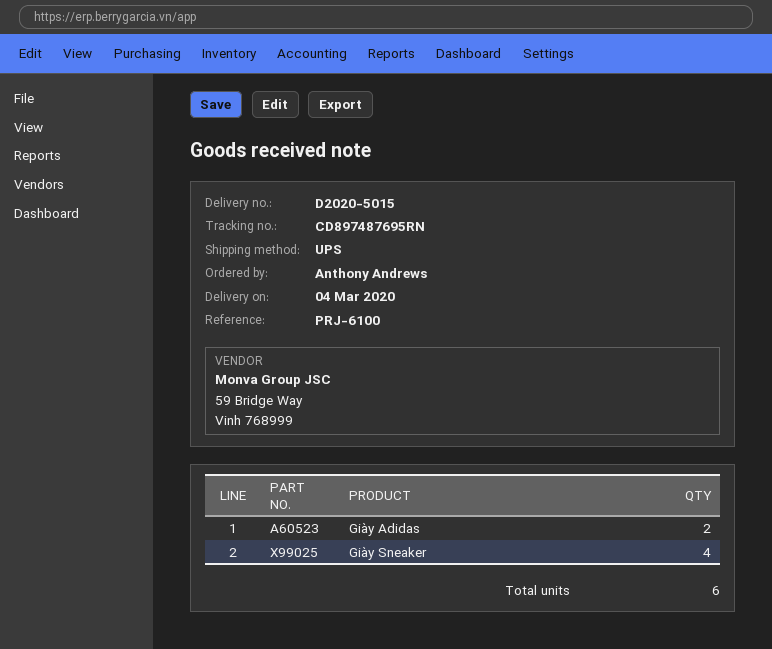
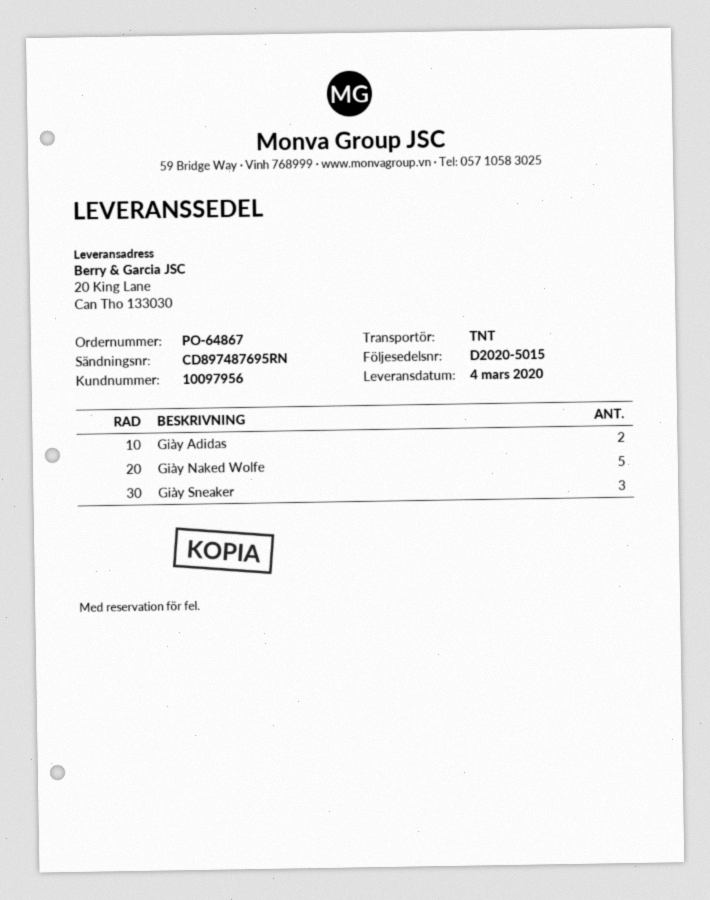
shipping method: UPS -> TNT
Giày Sneaker: 4 -> 3
Giày Naked Wolfe: none -> 5

